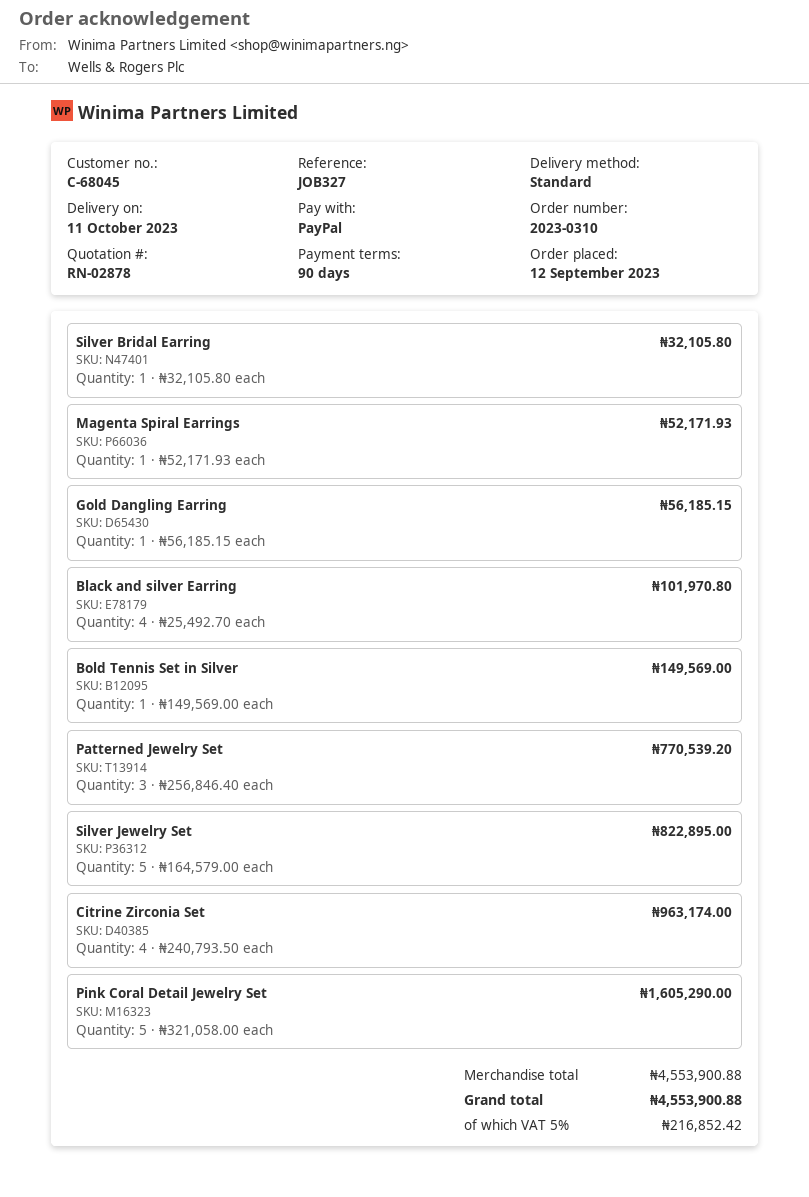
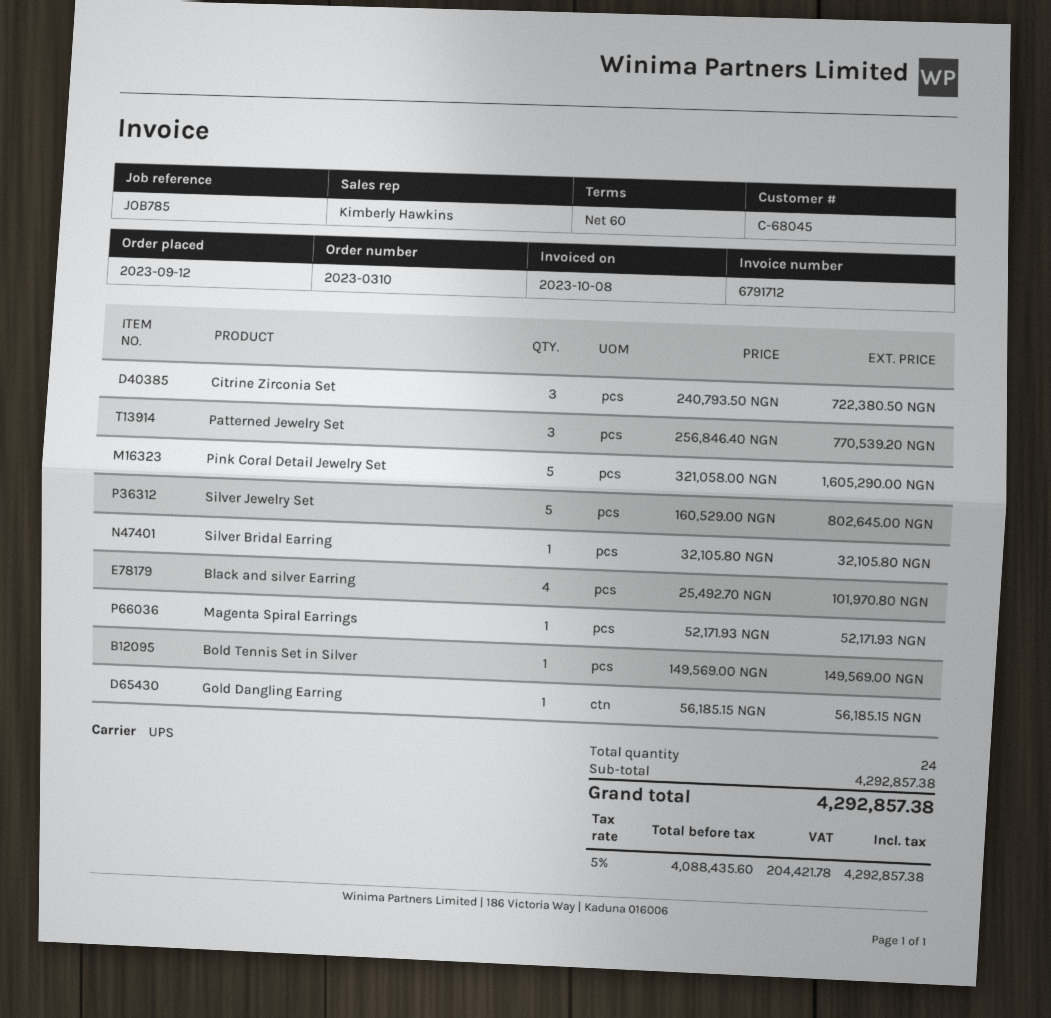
payment terms: 90 days -> 60 days
reference: JOB327 -> JOB785
shipping method: standard -> UPS
Silver Jewelry Set: 5 x 164579.00 = 822895.00 -> 5 x 160529.00 = 802645.00
Citrine Zirconia Set: 4 x 240793.50 = 963174.00 -> 3 x 240793.50 = 722380.50
subtotal: 4553900.88 -> 4292857.38
tax: 5% = 216852.42 -> 5% = 204421.78
total: 4553900.88 -> 4292857.38

